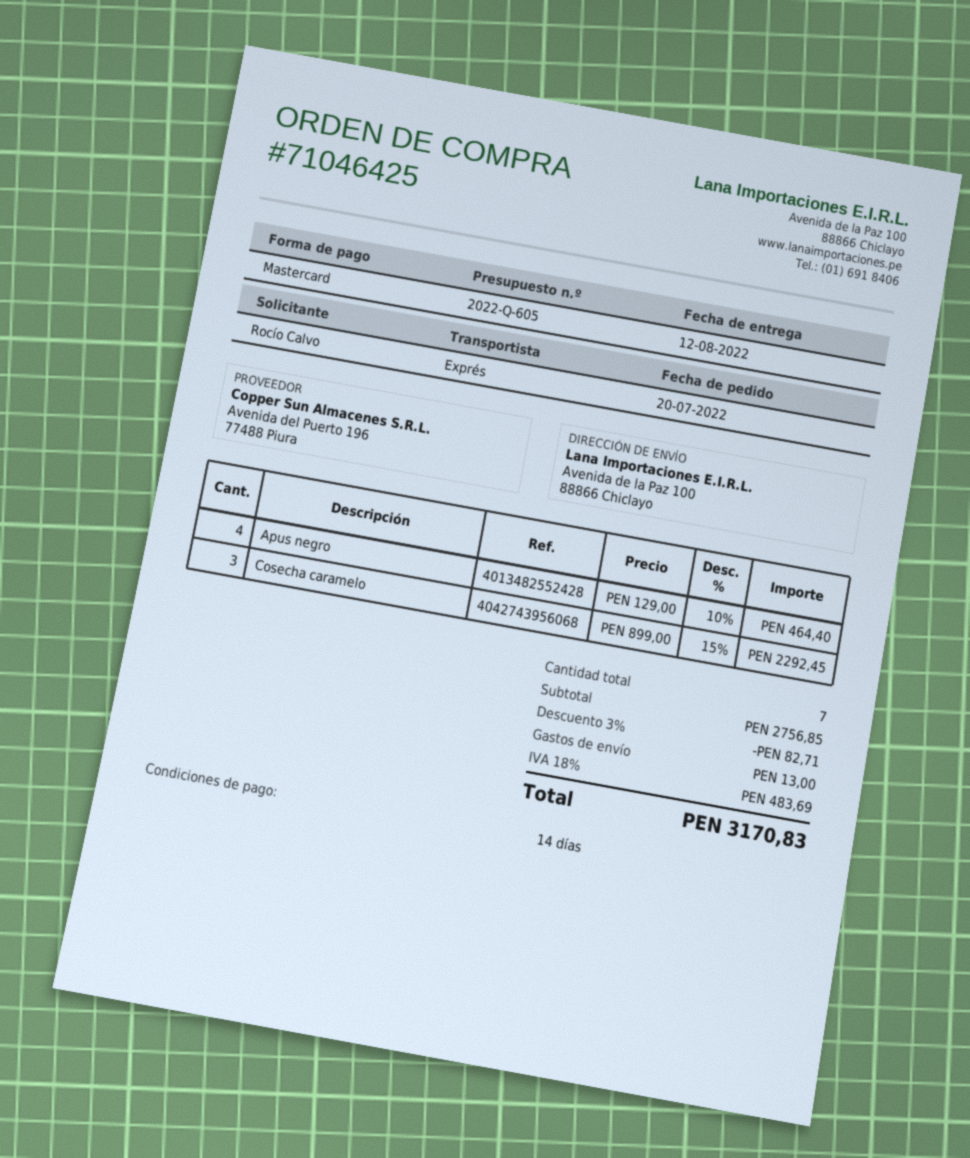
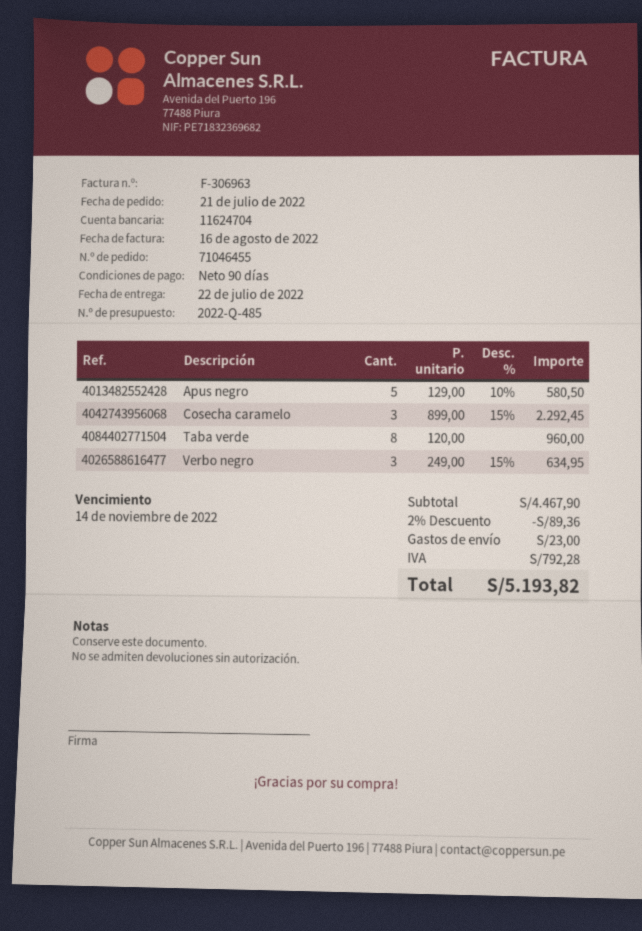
quote number: 2022-Q-605 -> 2022-Q-485
order number: 71046425 -> 71046455
order date: 2022-07-20 -> 2022-07-21
delivery date: 2022-08-12 -> 2022-07-22
payment terms: 14 days -> 90 days
Apus negro: 4 x 129.00 - 10% = 464.40 -> 5 x 129.00 - 10% = 580.50
Taba verde: none -> 8 x 120.00 = 960.00
Verbo negro: none -> 3 x 249.00 - 15% = 634.95
subtotal: 2756.85 -> 4467.90
discount: 3% = 82.71 -> 2% = 89.36
shipping: 13.00 -> 23.00
tax: 483.69 -> 792.28
total: 3170.83 -> 5193.82

